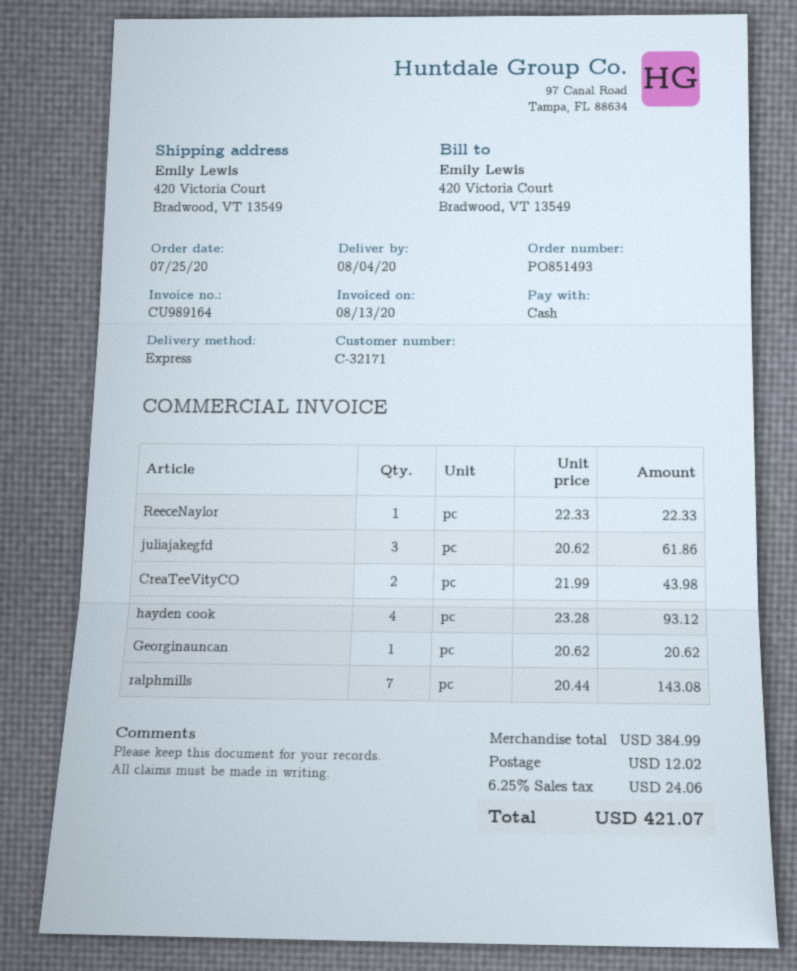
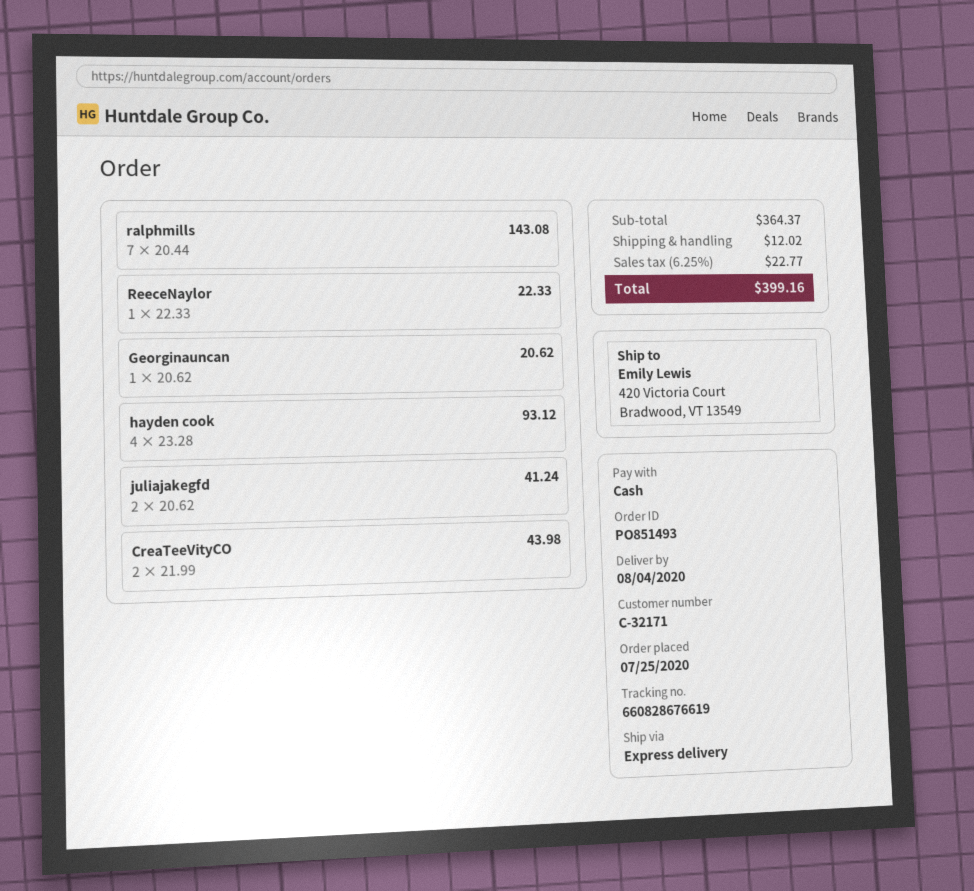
juliajakegfd: 3 x 20.62 = 61.86 -> 2 x 20.62 = 41.24
subtotal: 384.99 -> 364.37
tax: 6.25% = 24.06 -> 6.25% = 22.77
total: 421.07 -> 399.16

